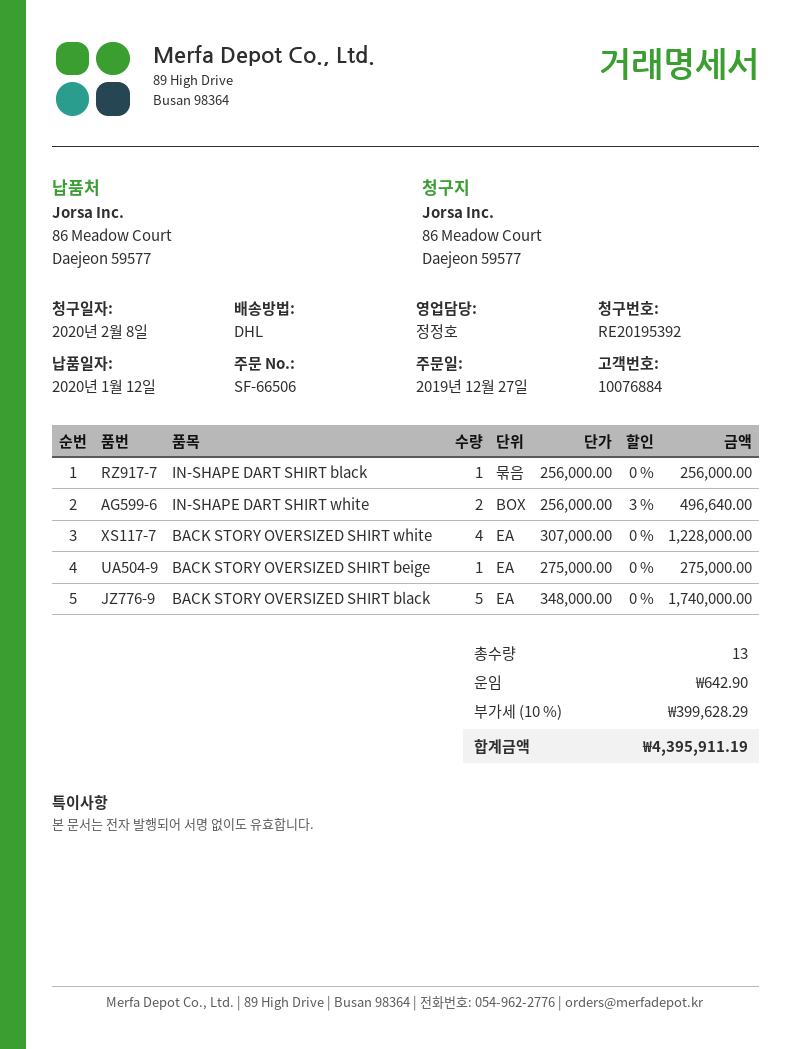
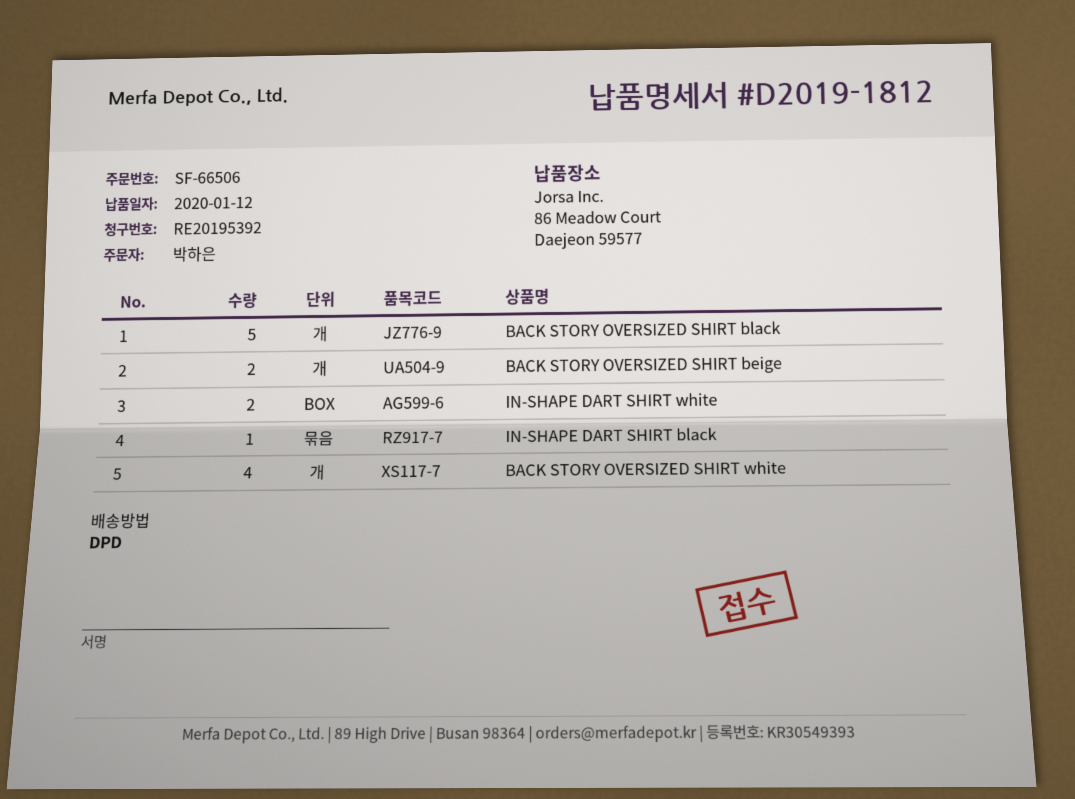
shipping method: DHL -> DPD
BACK STORY OVERSIZED SHIRT beige: 1 -> 2

